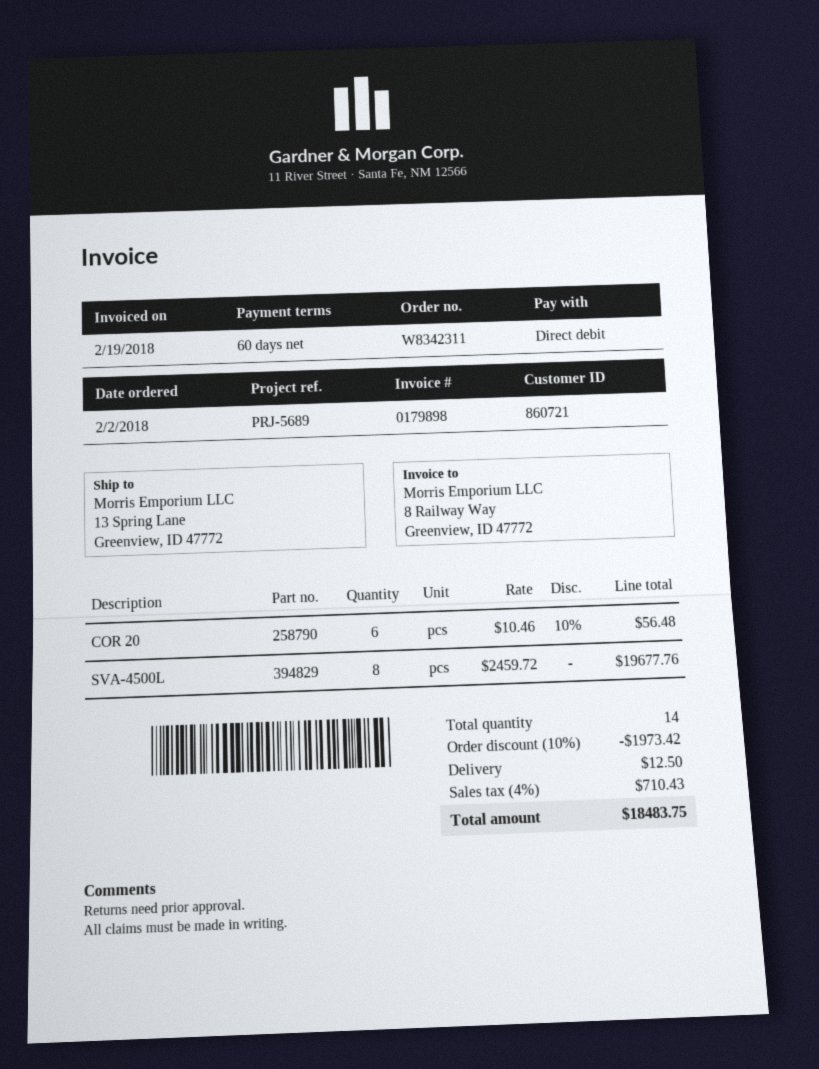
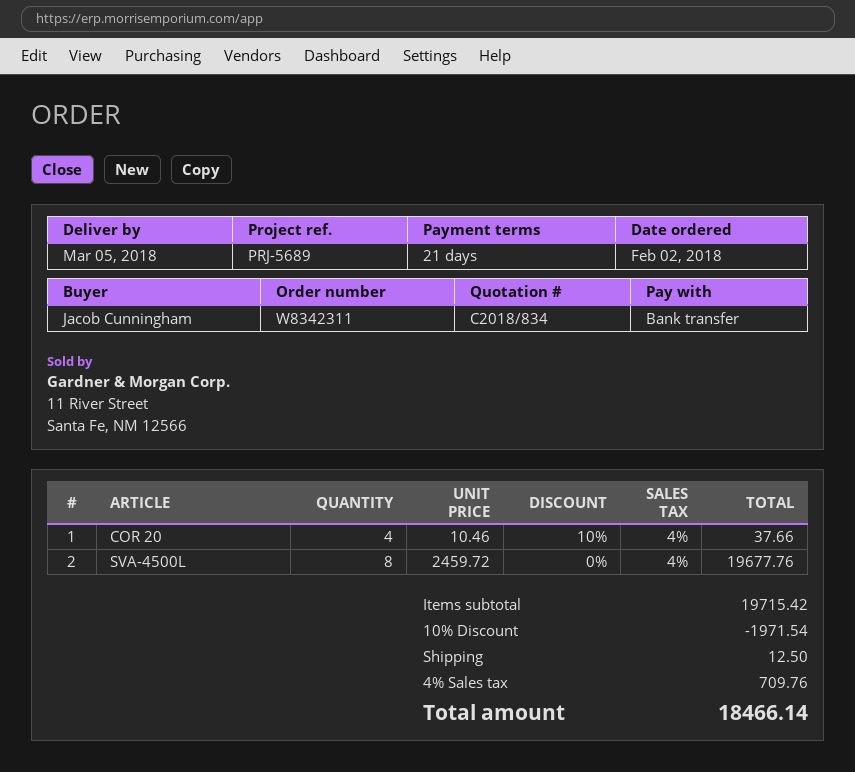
payment terms: 60 days -> 21 days
payment method: direct debit -> bank transfer
COR 20: 6 x 10.46 - 10% = 56.48 -> 4 x 10.46 - 10% = 37.66
discount: 10% = 1973.42 -> 10% = 1971.54
tax: 4% = 710.43 -> 4% = 709.76
total: 18483.75 -> 18466.14

